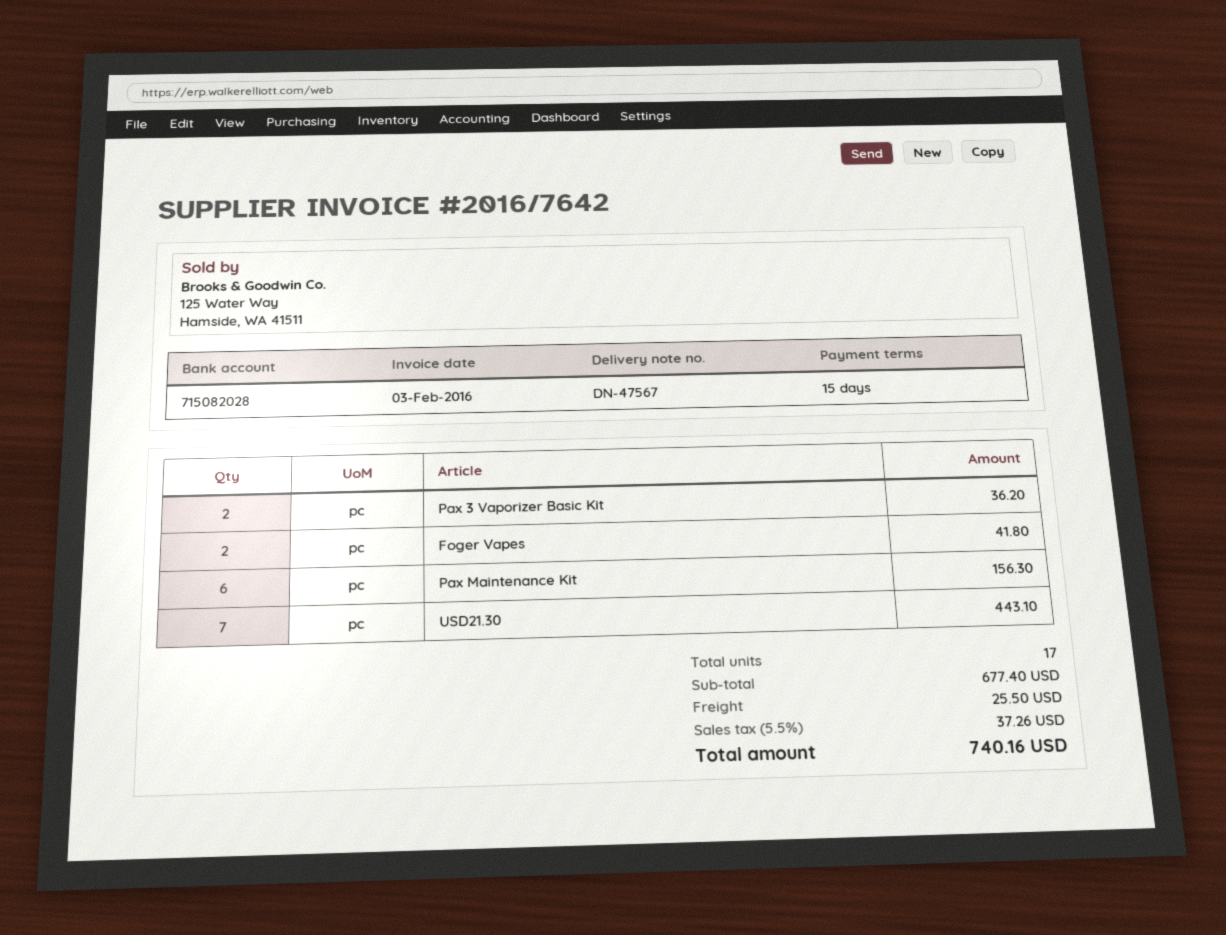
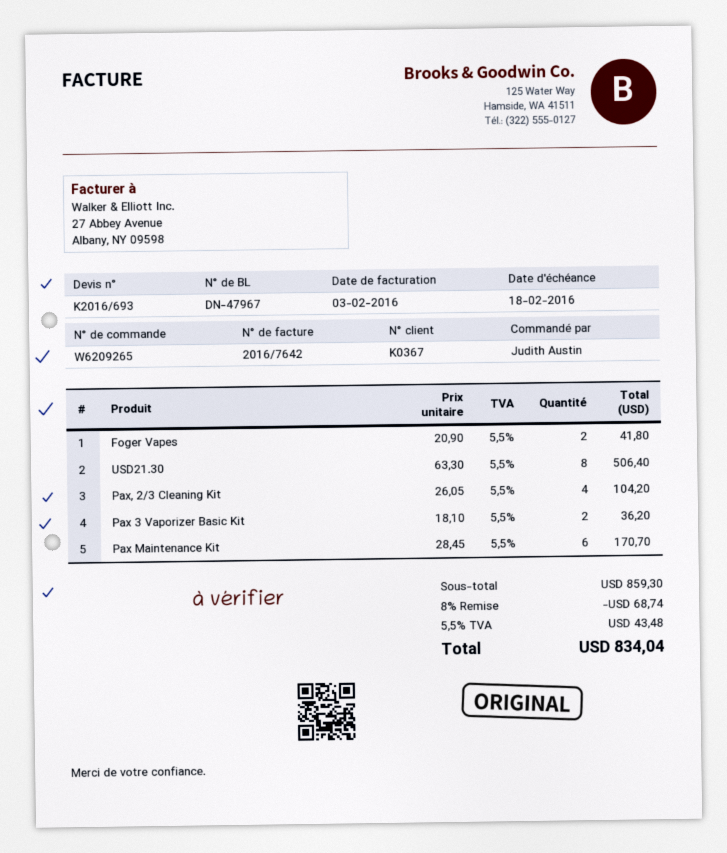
delivery note number: DN-47567 -> DN-47967
Pax Maintenance Kit: 6 for 156.30 -> 6 for 170.70
USD21.30: 7 for 443.10 -> 8 for 506.40
Pax, 2/3 Cleaning Kit: none -> 4 for 104.20
subtotal: 677.40 -> 859.30
discount: none -> 8% = 68.74
shipping: 25.50 -> none
tax: 5.5% = 37.26 -> 5.5% = 43.48
total: 740.16 -> 834.04

